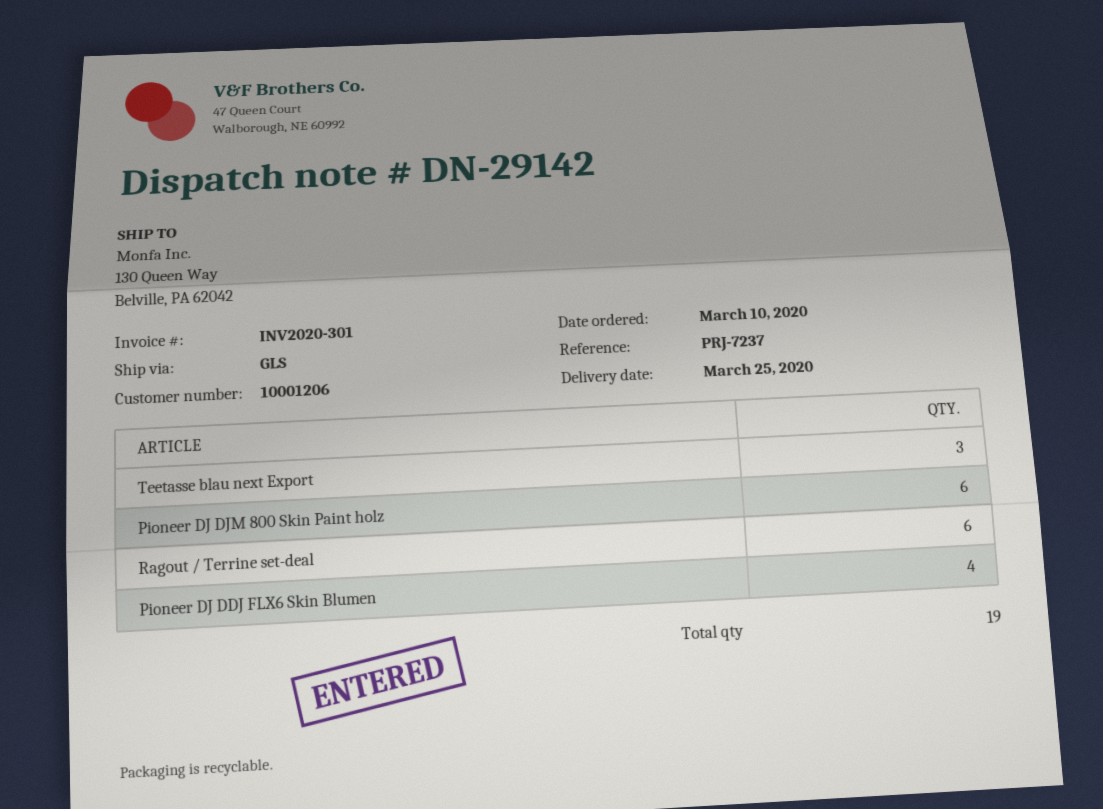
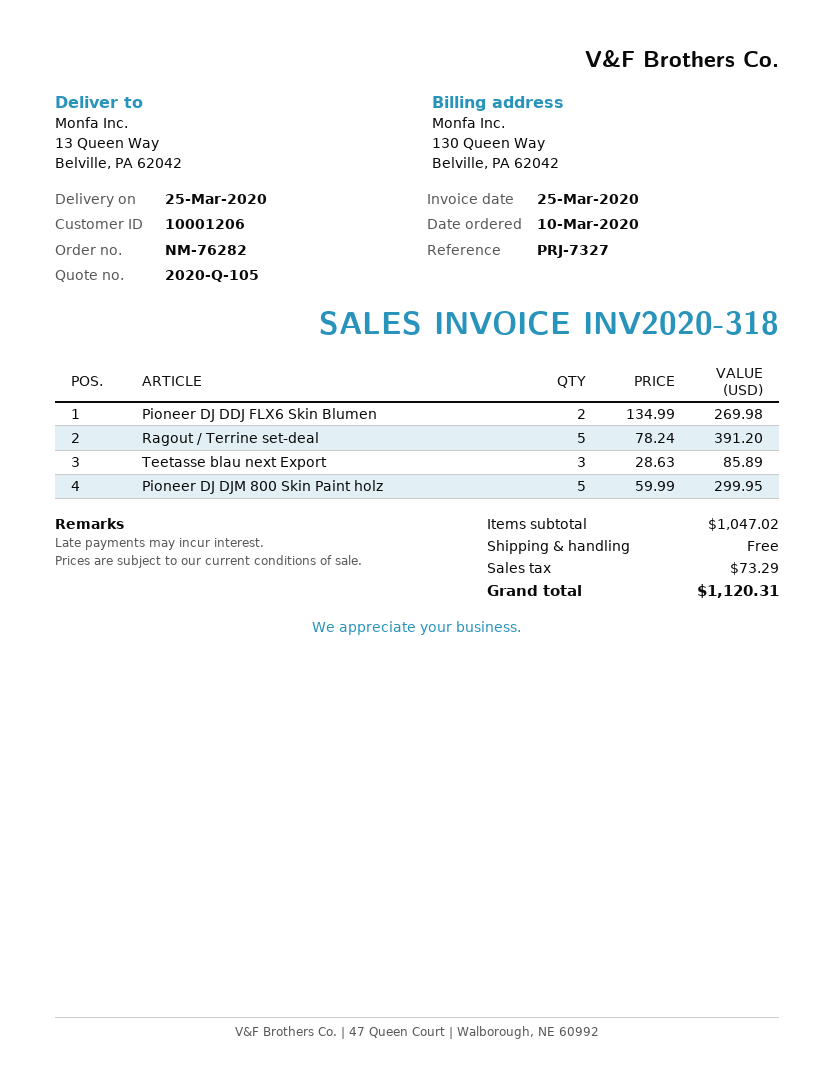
invoice number: INV2020-301 -> INV2020-318
reference: PRJ-7237 -> PRJ-7327
ship to: 130 Queen Way, Belville, PA 62042 -> 13 Queen Way, Belville, PA 62042
Pioneer DJ DJM 800 Skin Paint holz: 6 -> 5
Ragout / Terrine set-deal: 6 -> 5
Pioneer DJ DDJ FLX6 Skin Blumen: 4 -> 2

